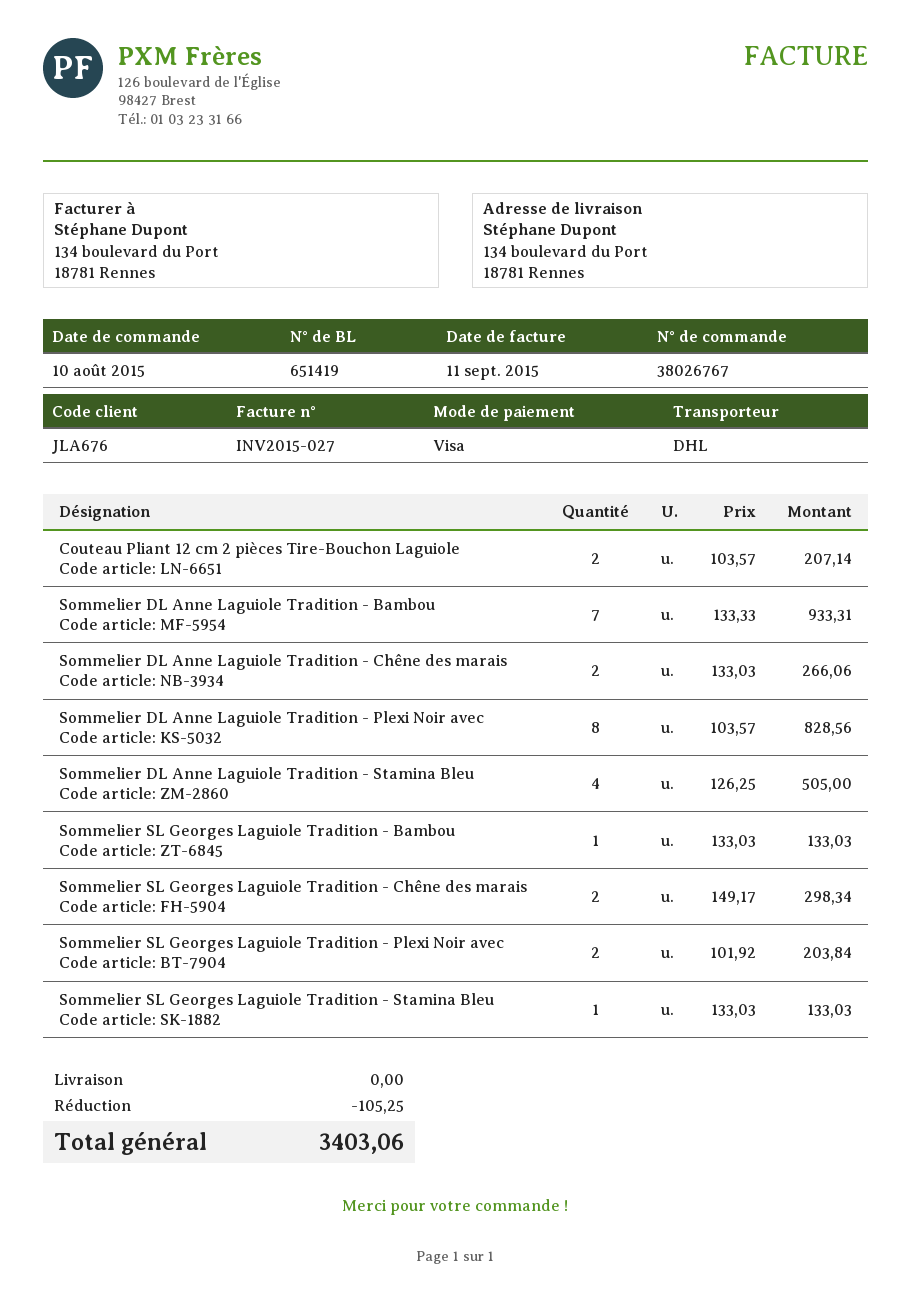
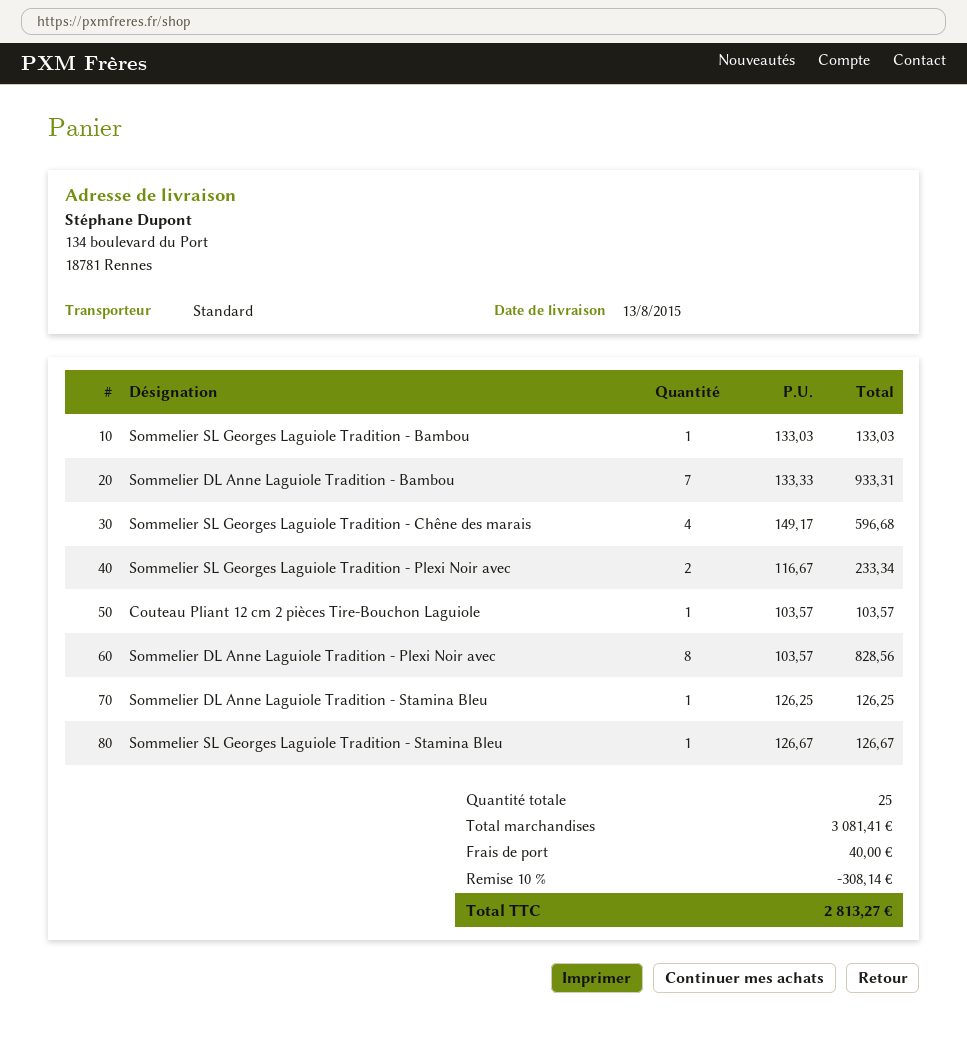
shipping method: DHL -> standard
Couteau Pliant 12 cm 2 pièces Tire-Bouchon Laguiole: 2 x 103.57 = 207.14 -> 1 x 103.57 = 103.57
Sommelier DL Anne Laguiole Tradition - Chêne des marais: 2 x 133.03 = 266.06 -> none
Sommelier DL Anne Laguiole Tradition - Stamina Bleu: 4 x 126.25 = 505.00 -> 1 x 126.25 = 126.25
Sommelier SL Georges Laguiole Tradition - Chêne des marais: 2 x 149.17 = 298.34 -> 4 x 149.17 = 596.68
Sommelier SL Georges Laguiole Tradition - Plexi Noir avec: 2 x 101.92 = 203.84 -> 2 x 116.67 = 233.34
Sommelier SL Georges Laguiole Tradition - Stamina Bleu: 1 x 133.03 = 133.03 -> 1 x 126.67 = 126.67
discount: 105.25 -> 308.14
shipping: 0.00 -> 40.00
total: 3403.06 -> 2813.27

